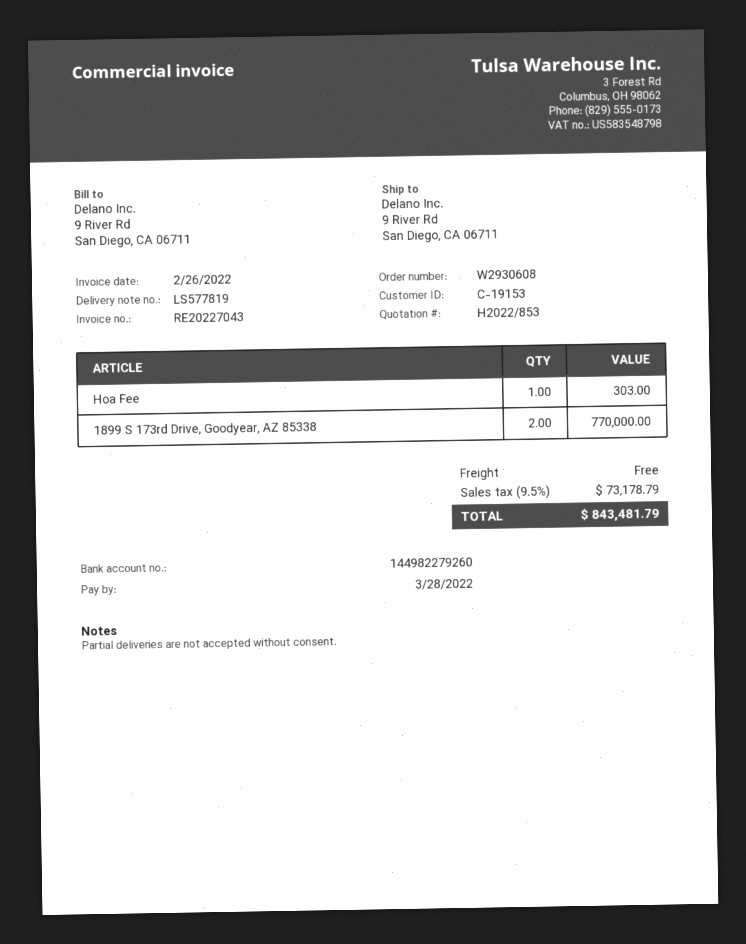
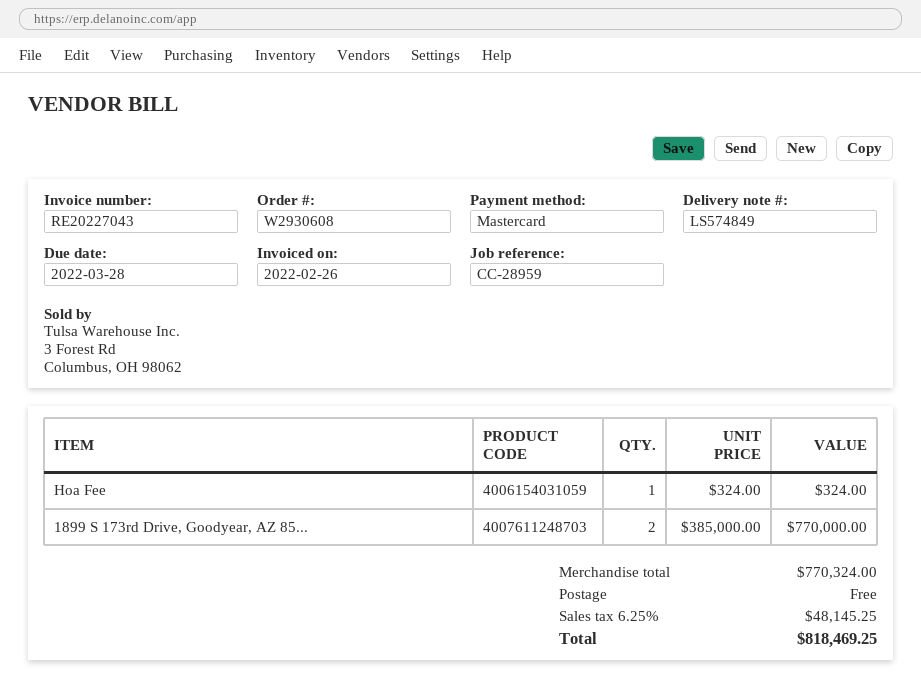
delivery note number: LS577819 -> LS574849
Hoa Fee: 1 for 303.00 -> 1 for 324.00
tax: 9.5% = 73178.79 -> 6.25% = 48145.25
total: 843481.79 -> 818469.25

